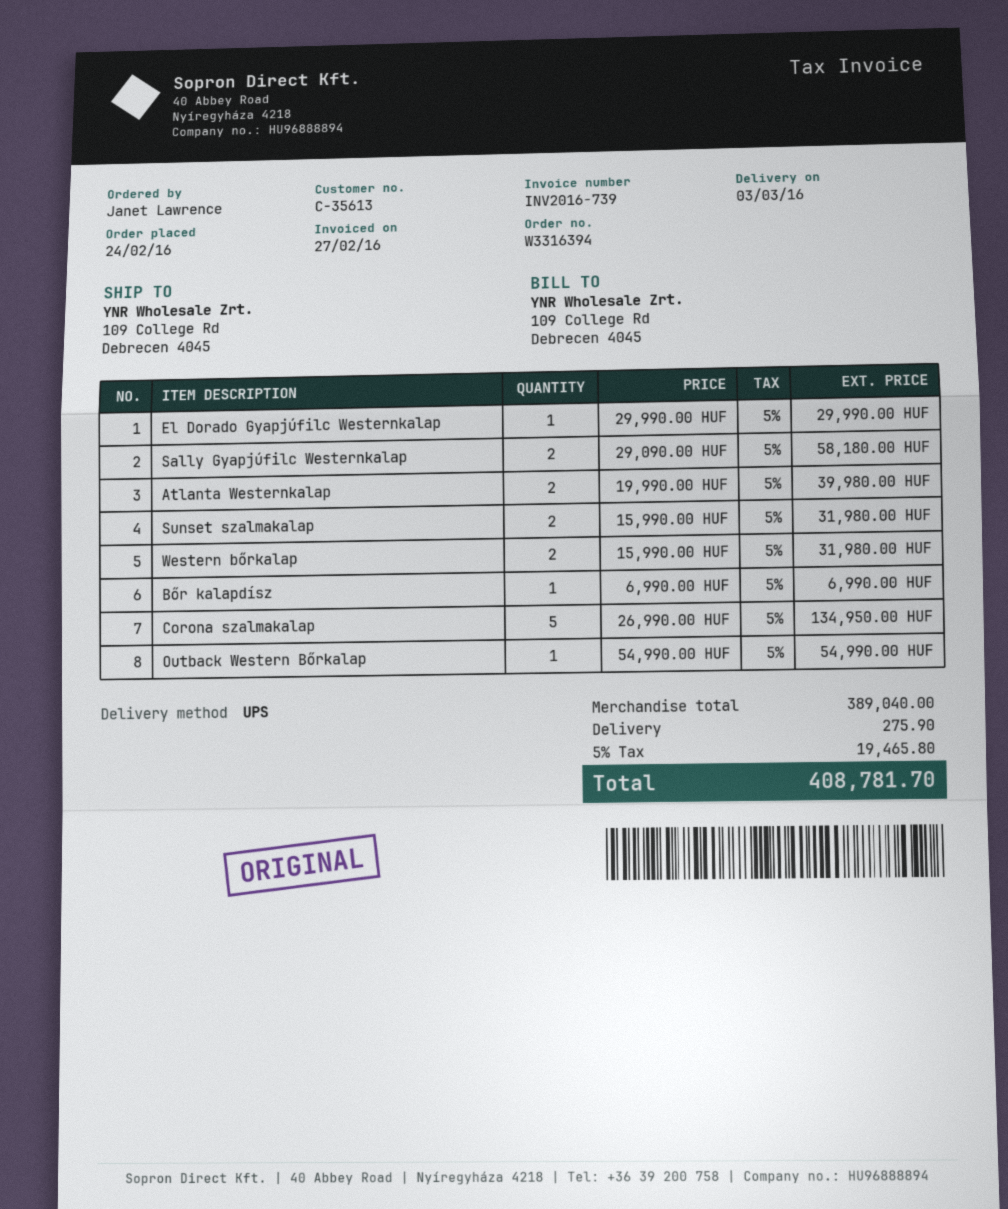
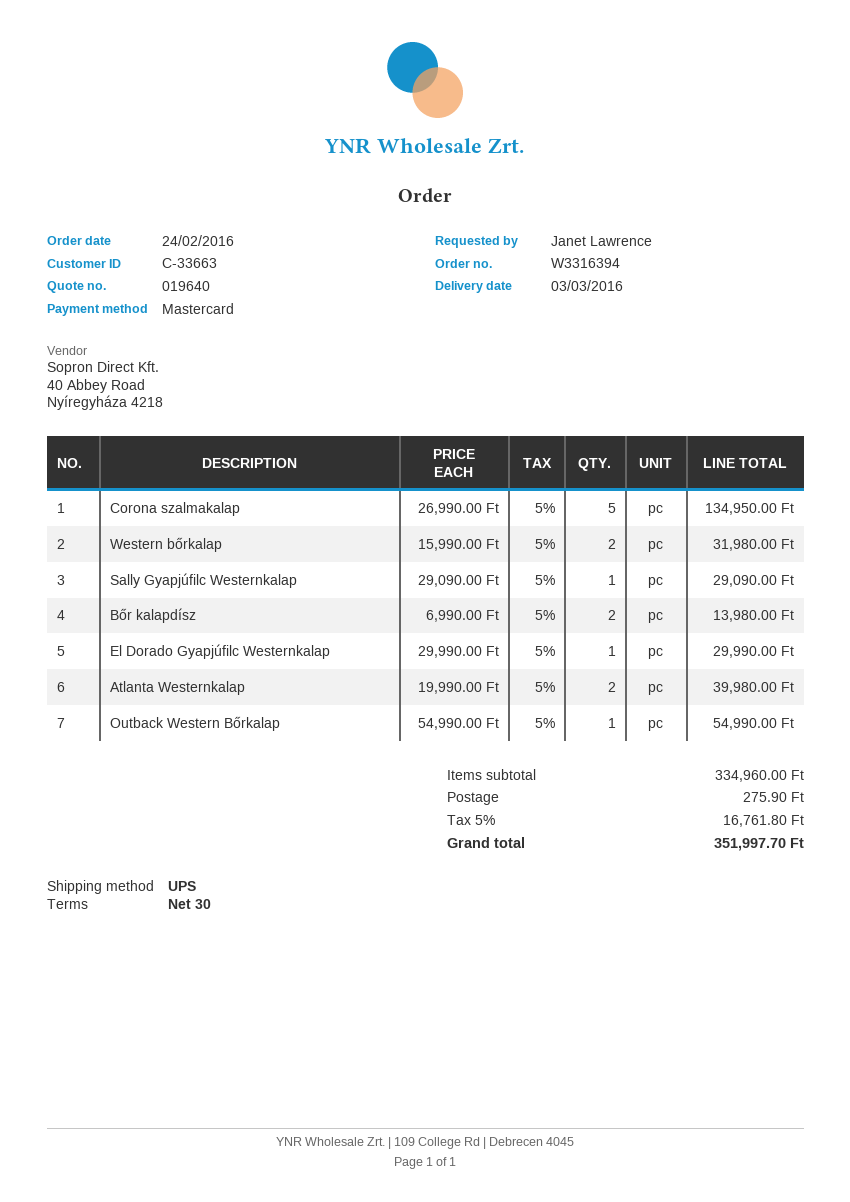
customer number: C-35613 -> C-33663
Sally Gyapjúfilc Westernkalap: 2 x 29090.00 = 58180.00 -> 1 x 29090.00 = 29090.00
Sunset szalmakalap: 2 x 15990.00 = 31980.00 -> none
Bőr kalapdísz: 1 x 6990.00 = 6990.00 -> 2 x 6990.00 = 13980.00
subtotal: 389040.00 -> 334960.00
tax: 5% = 19465.80 -> 5% = 16761.80
total: 408781.70 -> 351997.70

